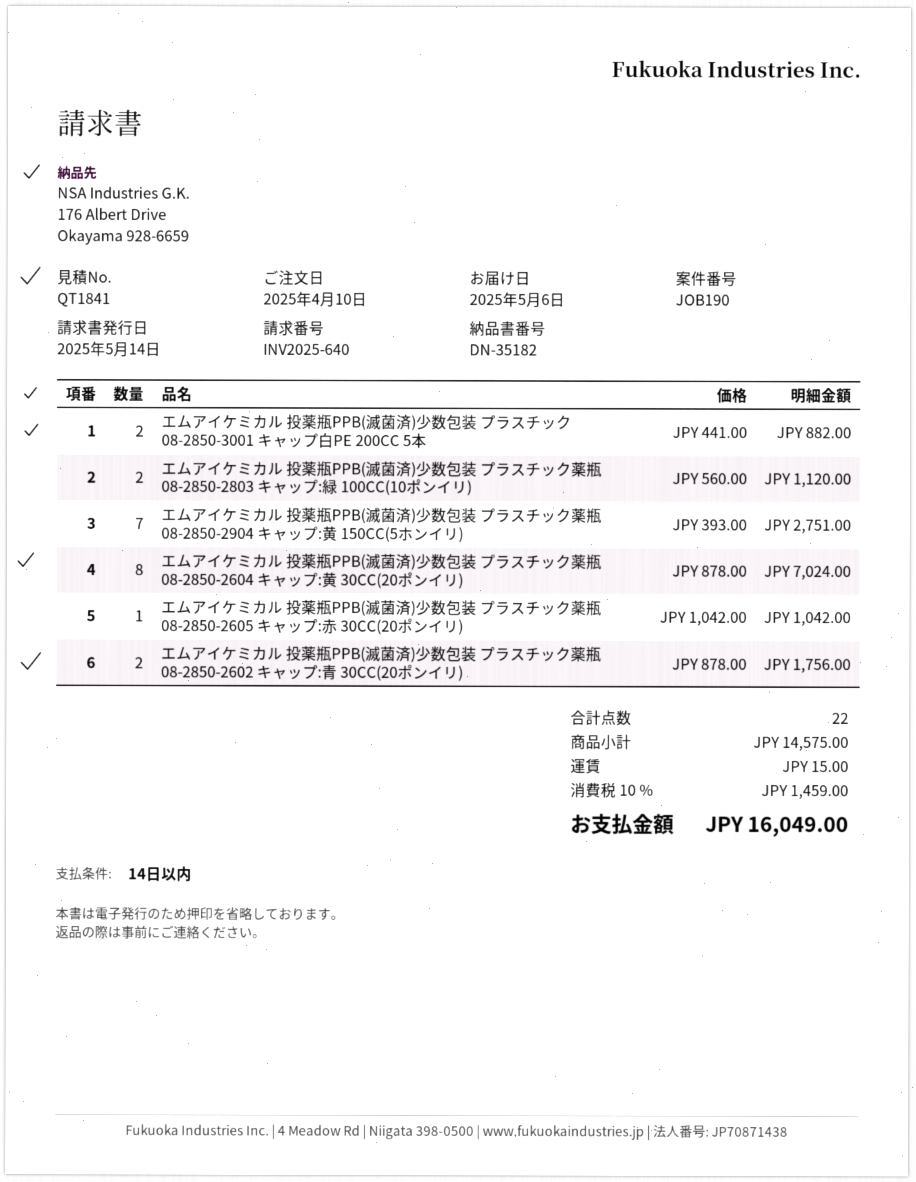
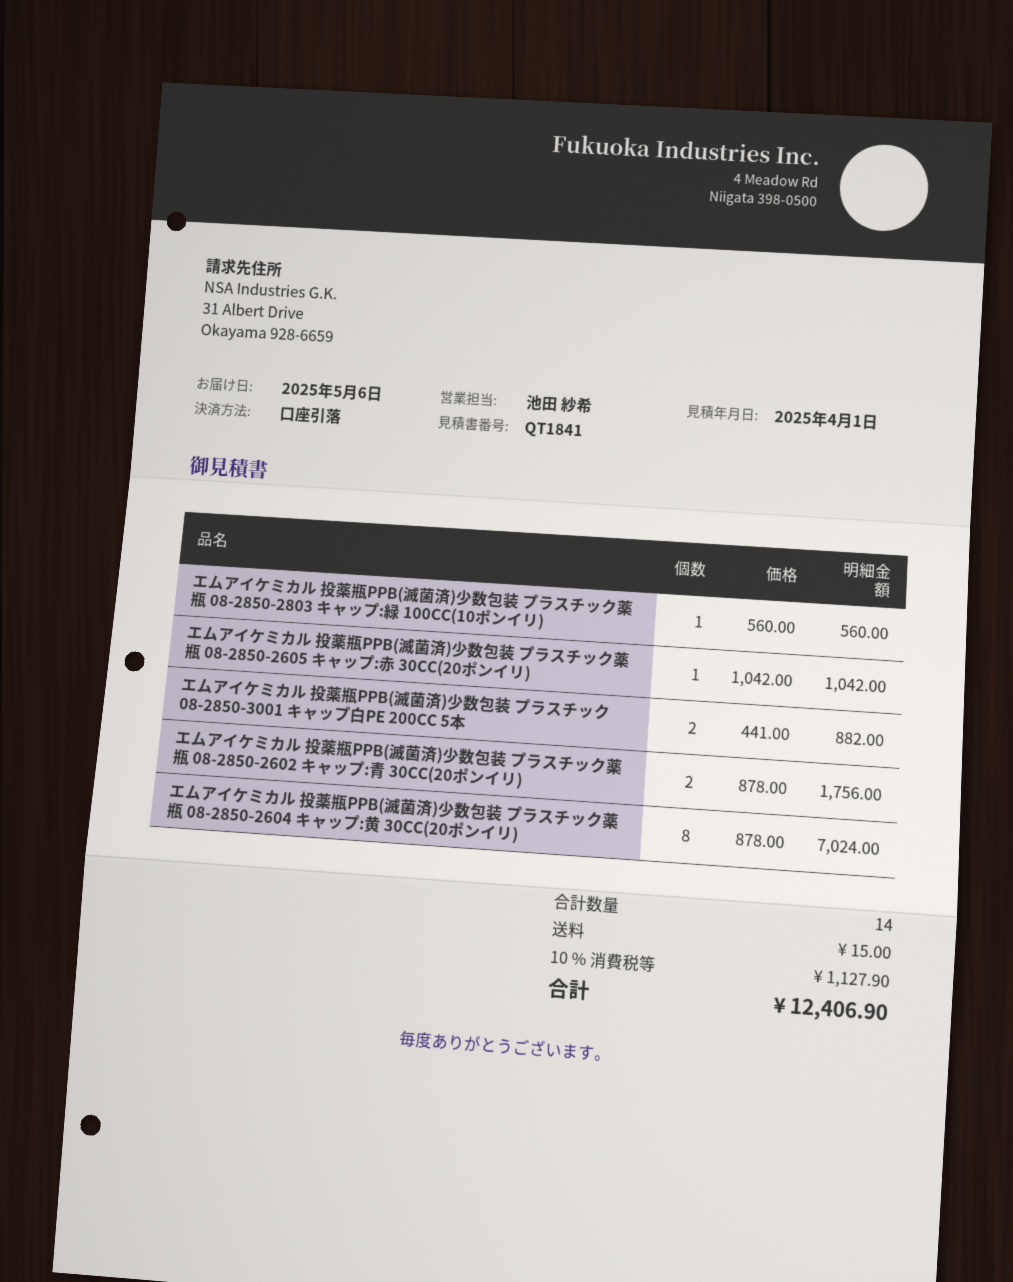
エムアイケミカル 投薬瓶PPB(滅菌済)少数包装 プラスチック薬瓶 08-2850-2803 キャップ:緑 100CC(10ポンイリ): 2 x 560.00 = 1120.00 -> 1 x 560.00 = 560.00
エムアイケミカル 投薬瓶PPB(滅菌済)少数包装 プラスチック薬瓶 08-2850-2904 キャップ:黄 150CC(5ホンイリ): 7 x 393.00 = 2751.00 -> none
total quantity: 22 -> 14
tax: 10% = 1459.00 -> 10% = 1127.90
total: 16049.00 -> 12406.90

